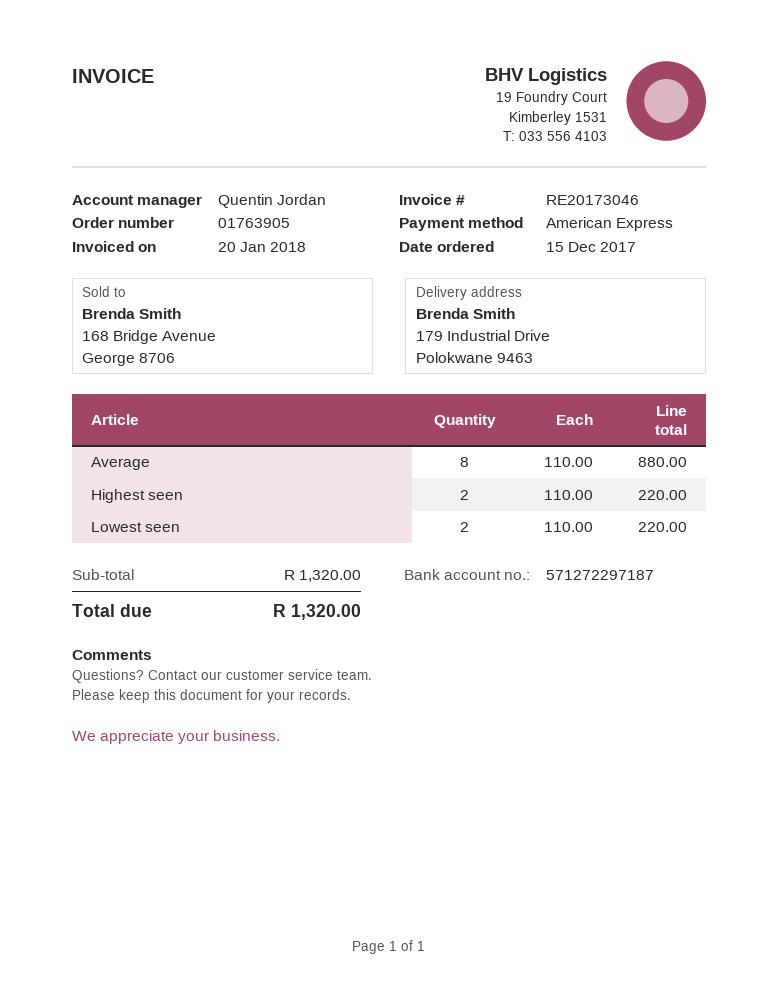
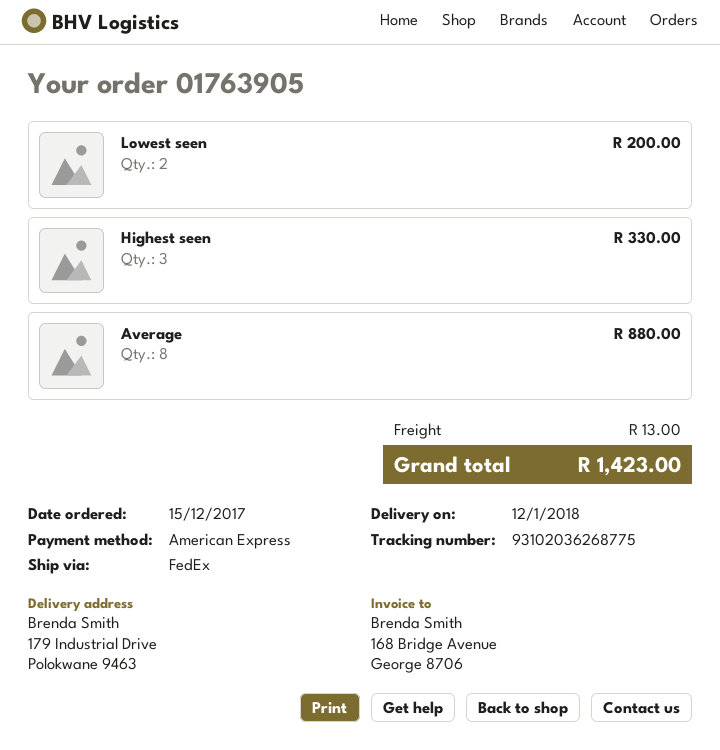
Highest seen: 2 for 220.00 -> 3 for 330.00
Lowest seen: 2 for 220.00 -> 2 for 200.00
shipping: none -> 13.00
total: 1320.00 -> 1423.00

